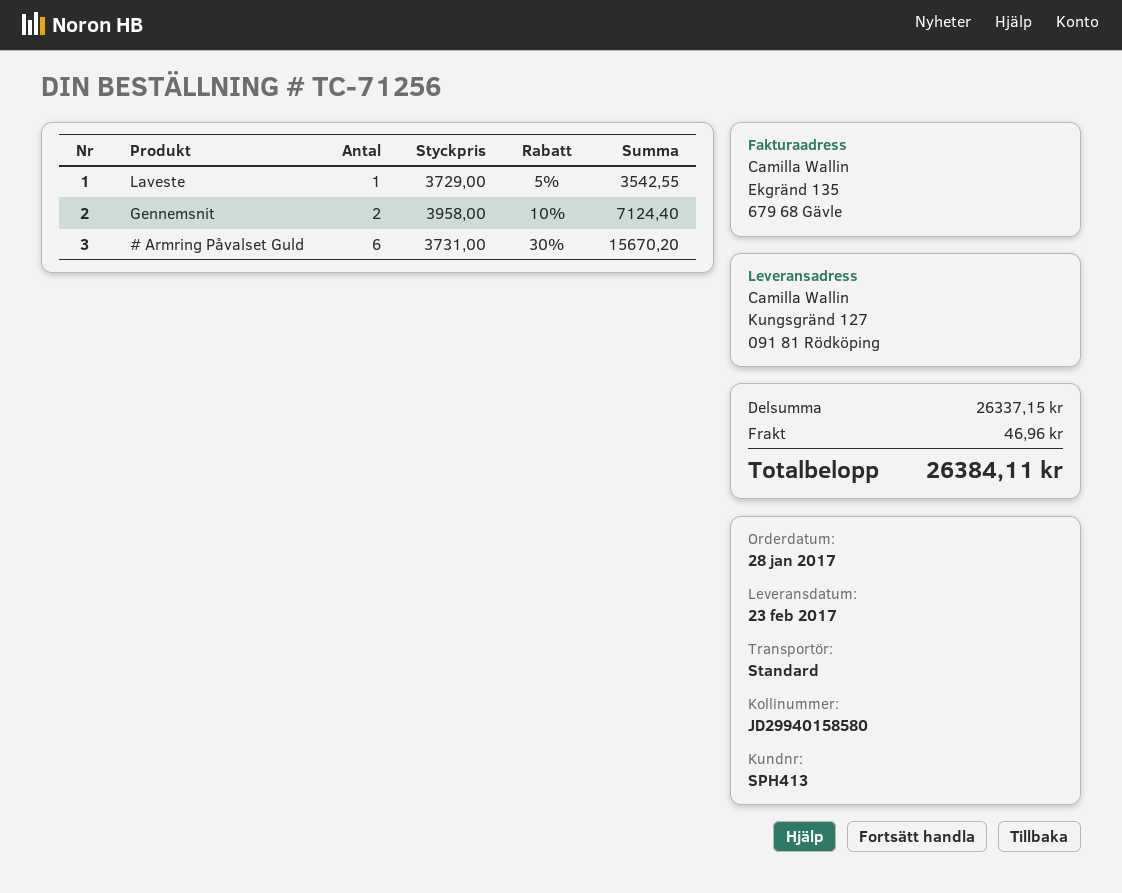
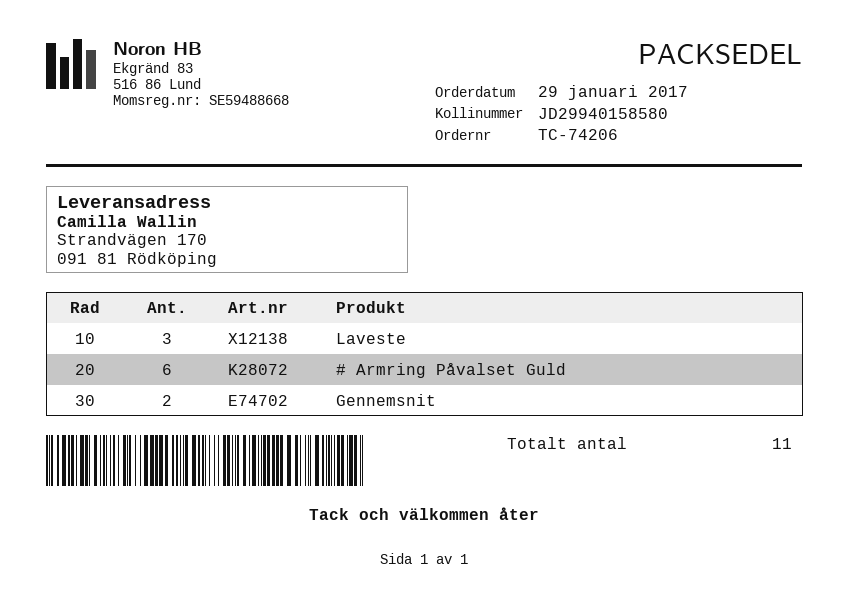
order number: TC-71256 -> TC-74206
order date: 2017-01-28 -> 2017-01-29
ship to: Kungsgränd 127, 091 81 Rödköping -> Strandvägen 170, 091 81 Rödköping
Laveste: 1 -> 3

